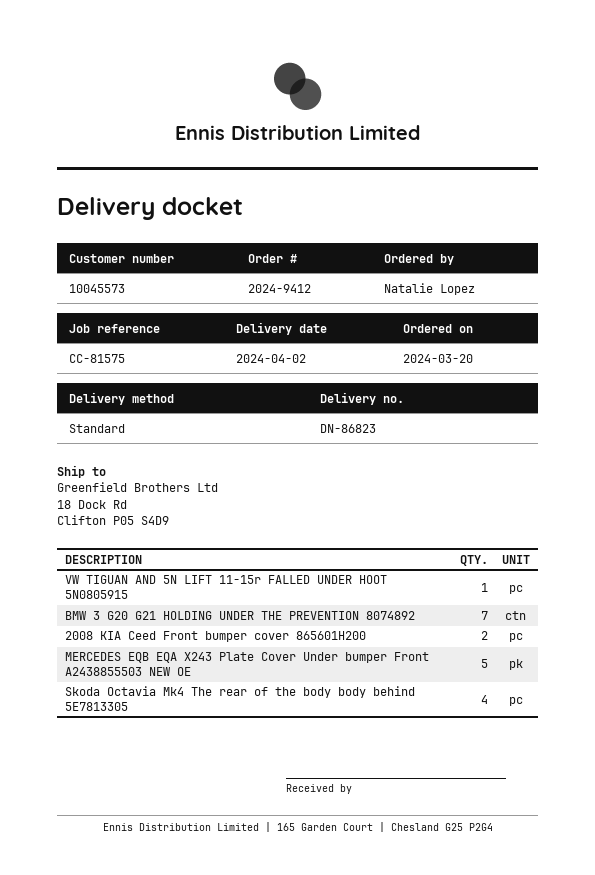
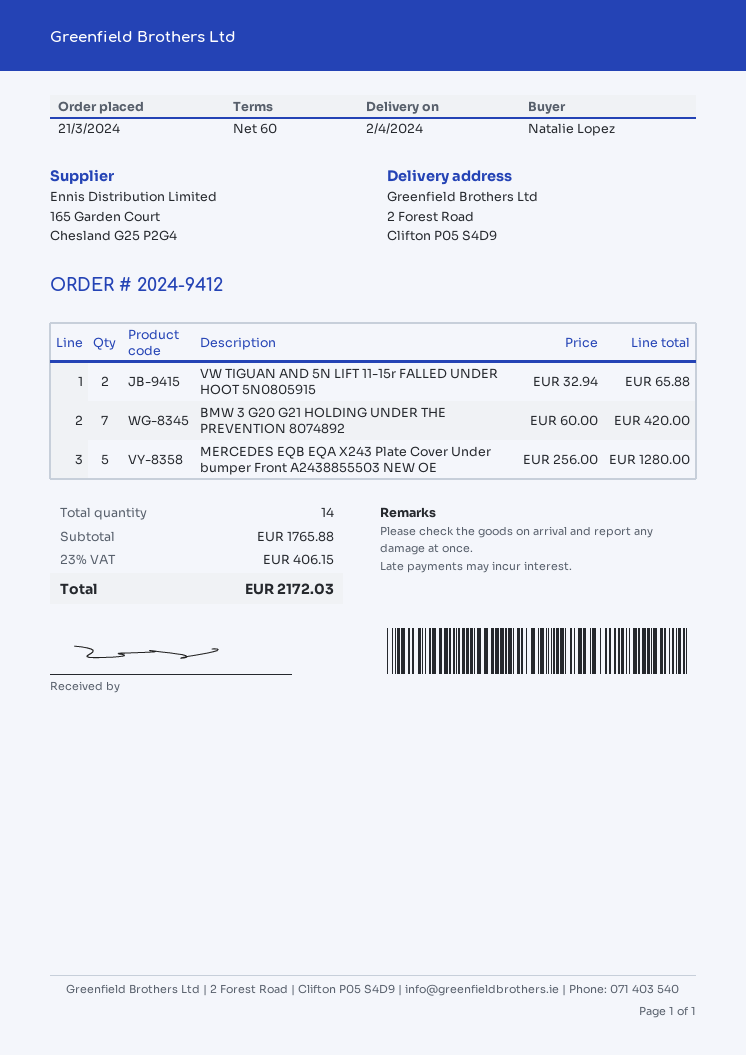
order date: 2024-03-20 -> 2024-03-21
ship to: 18 Dock Rd, Clifton P05 S4D9 -> 2 Forest Road, Clifton P05 S4D9
VW TIGUAN AND 5N LIFT 11-15r FALLED UNDER HOOT 5N0805915: 1 -> 2
2008 KIA Ceed Front bumper cover 865601H200: 2 -> none
Skoda Octavia Mk4 The rear of the body body behind 5E7813305: 4 -> none

